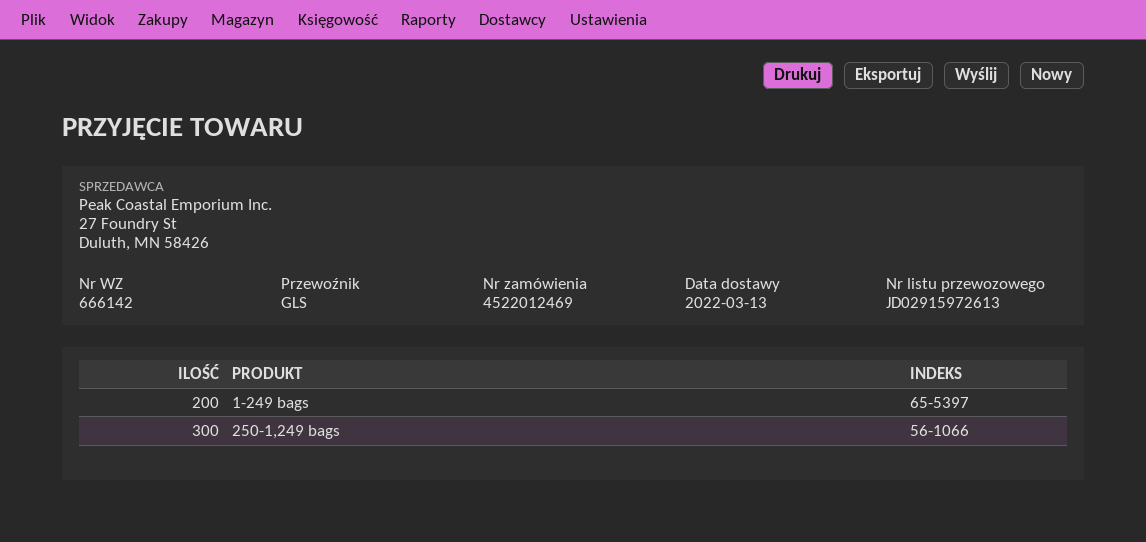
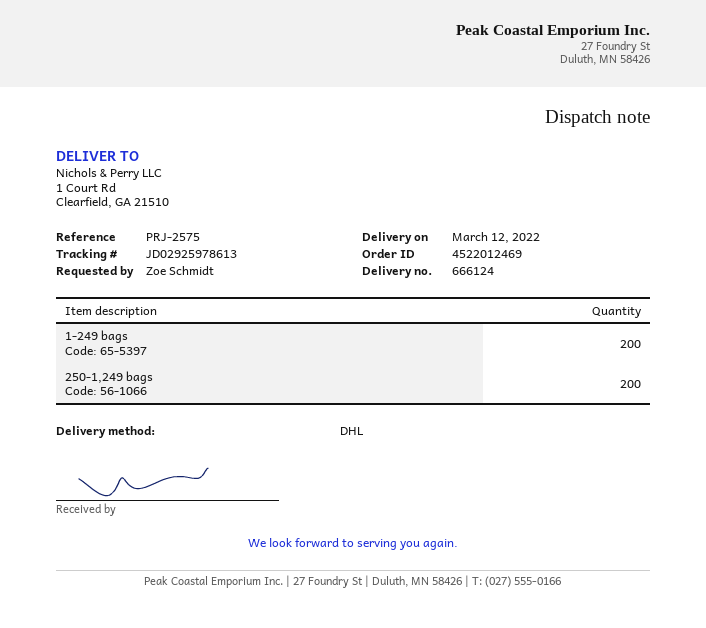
delivery note number: 666142 -> 666124
delivery date: 2022-03-13 -> 2022-03-12
shipping method: GLS -> DHL
tracking number: JD02915972613 -> JD02925978613
250-1,249 bags: 300 -> 200

